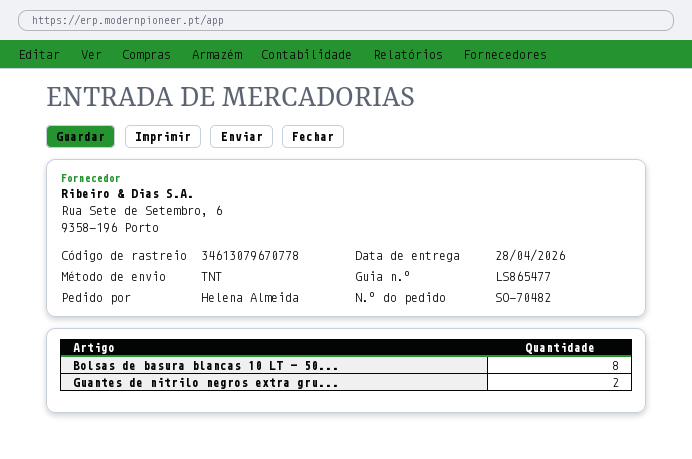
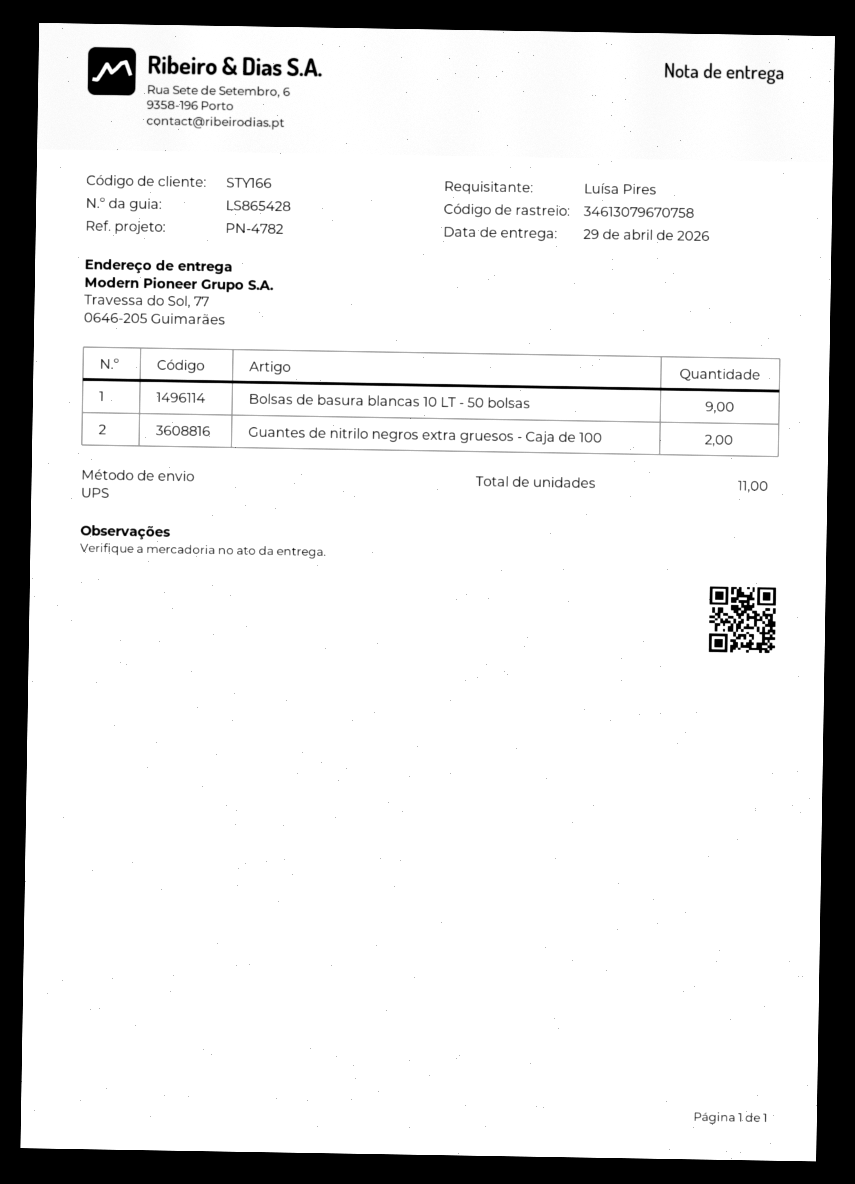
delivery note number: LS865477 -> LS865428
delivery date: 2026-04-28 -> 2026-04-29
ordered by: Helena Almeida -> Luísa Pires
shipping method: TNT -> UPS
tracking number: 34613079670778 -> 34613079670758
Bolsas de basura blancas 10 LT - 50...: 8 -> 9

